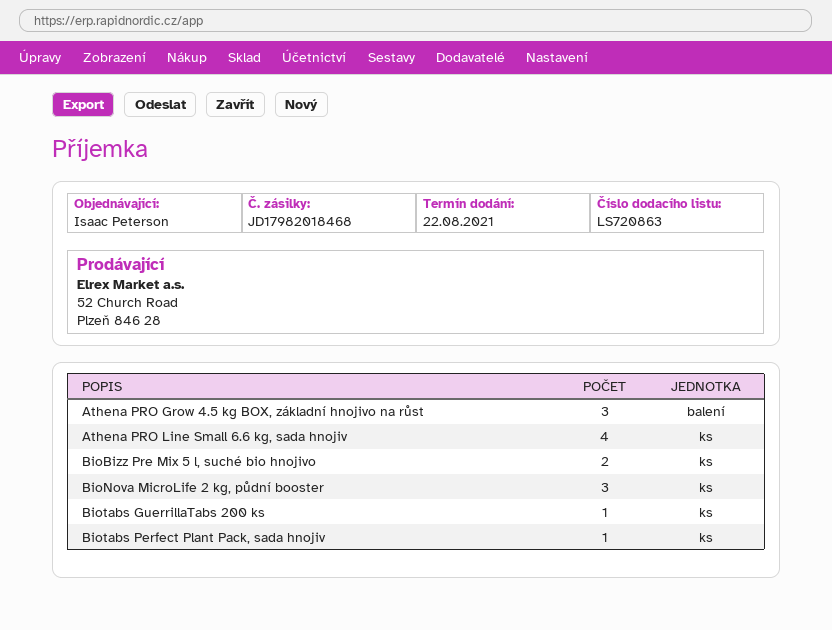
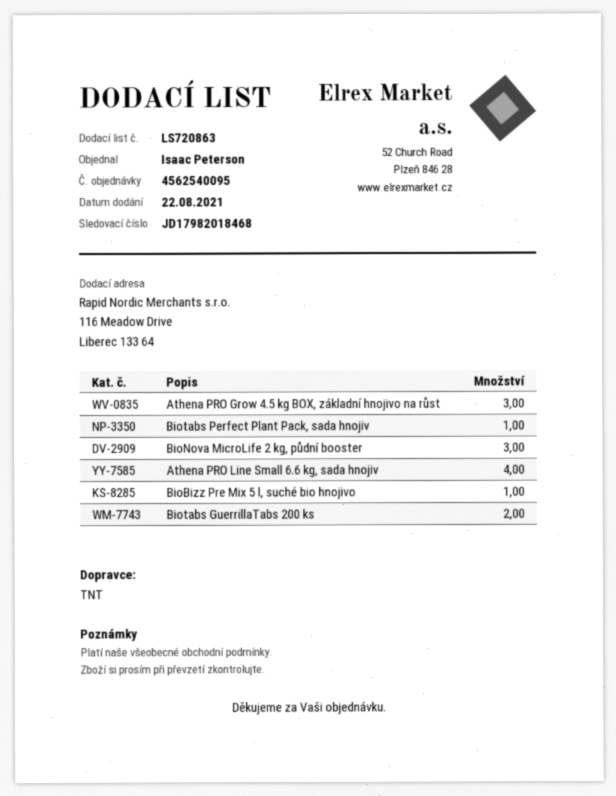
BioBizz Pre Mix 5 l, suché bio hnojivo: 2 -> 1
Biotabs GuerrillaTabs 200 ks: 1 -> 2

